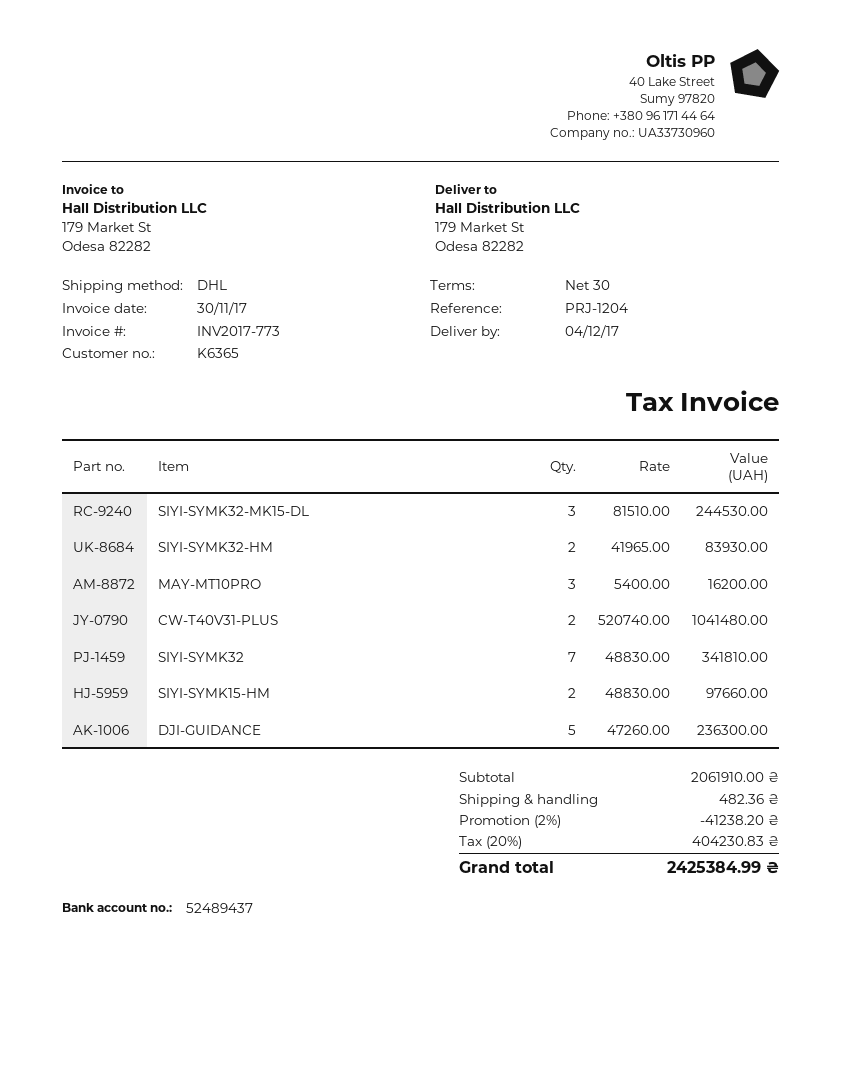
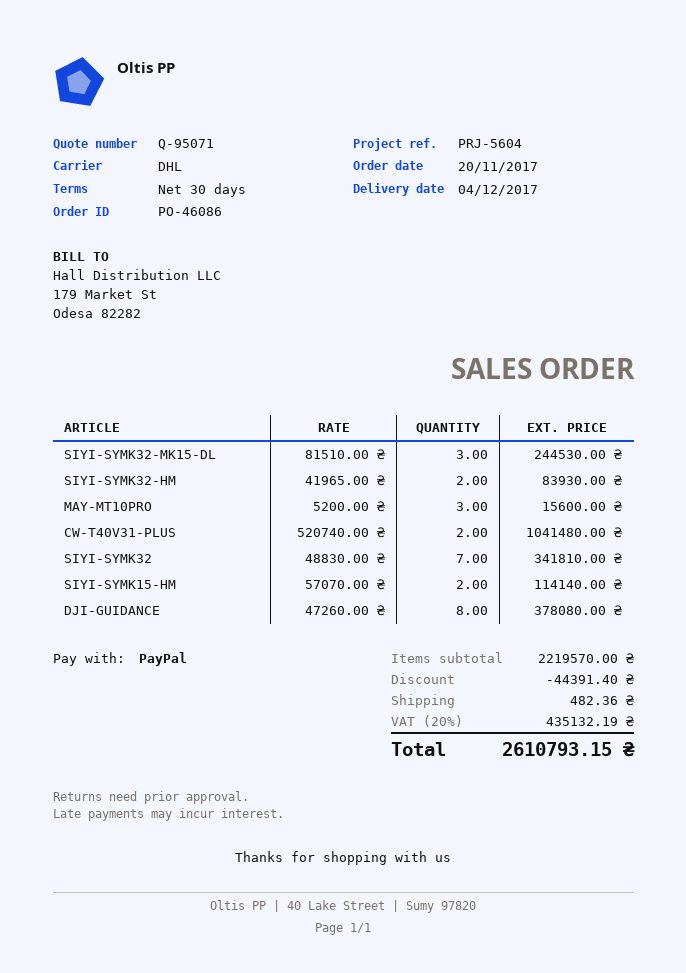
reference: PRJ-1204 -> PRJ-5604
MAY-MT10PRO: 3 x 5400.00 = 16200.00 -> 3 x 5200.00 = 15600.00
SIYI-SYMK15-HM: 2 x 48830.00 = 97660.00 -> 2 x 57070.00 = 114140.00
DJI-GUIDANCE: 5 x 47260.00 = 236300.00 -> 8 x 47260.00 = 378080.00
subtotal: 2061910.00 -> 2219570.00
discount: 41238.20 -> 44391.40
tax: 20% = 404230.83 -> 20% = 435132.19
total: 2425384.99 -> 2610793.15

